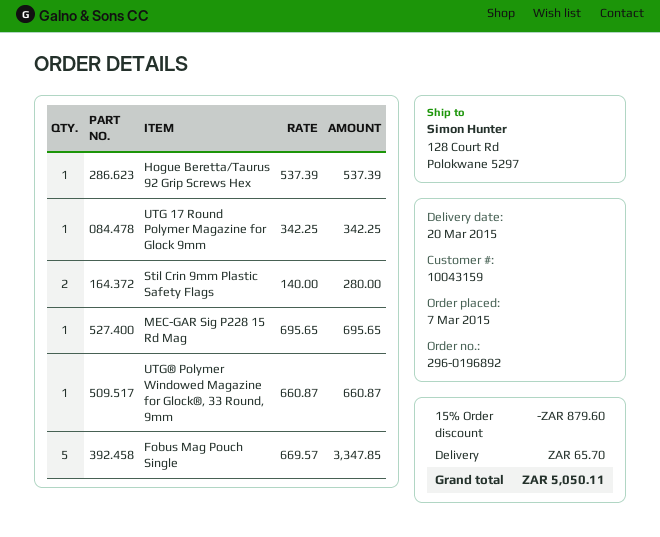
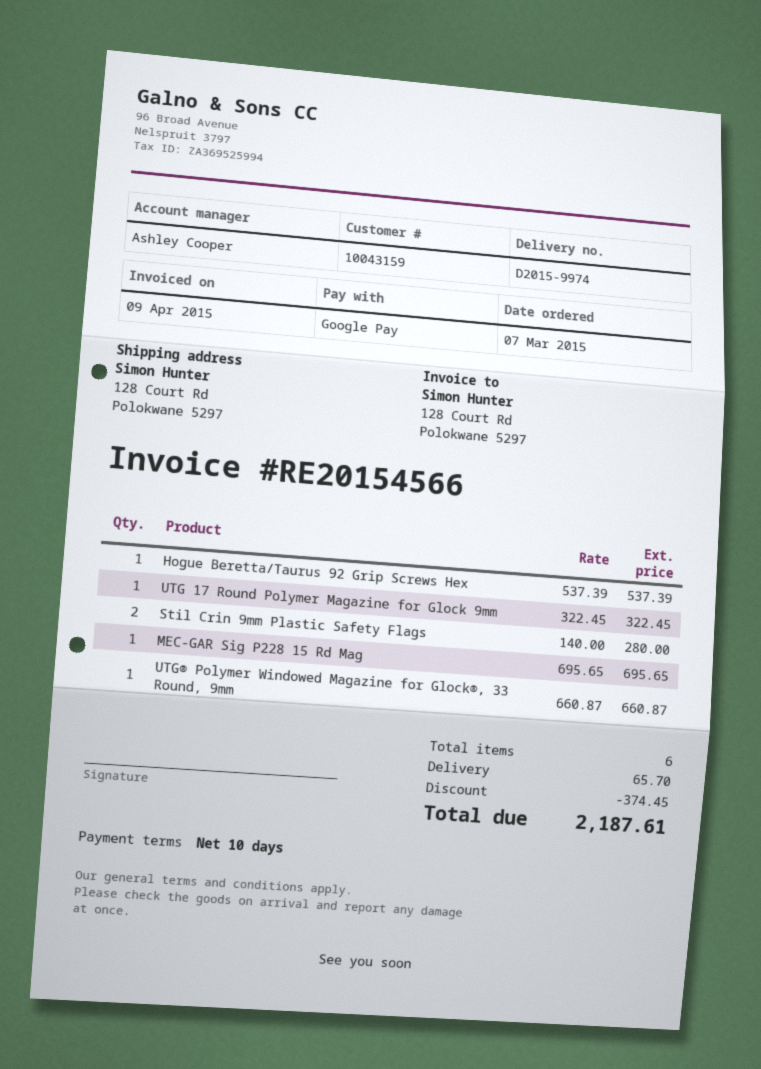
UTG 17 Round Polymer Magazine for Glock 9mm: 1 x 342.25 = 342.25 -> 1 x 322.45 = 322.45
Fobus Mag Pouch Single: 5 x 669.57 = 3347.85 -> none
discount: 879.60 -> 374.45
total: 5050.11 -> 2187.61

